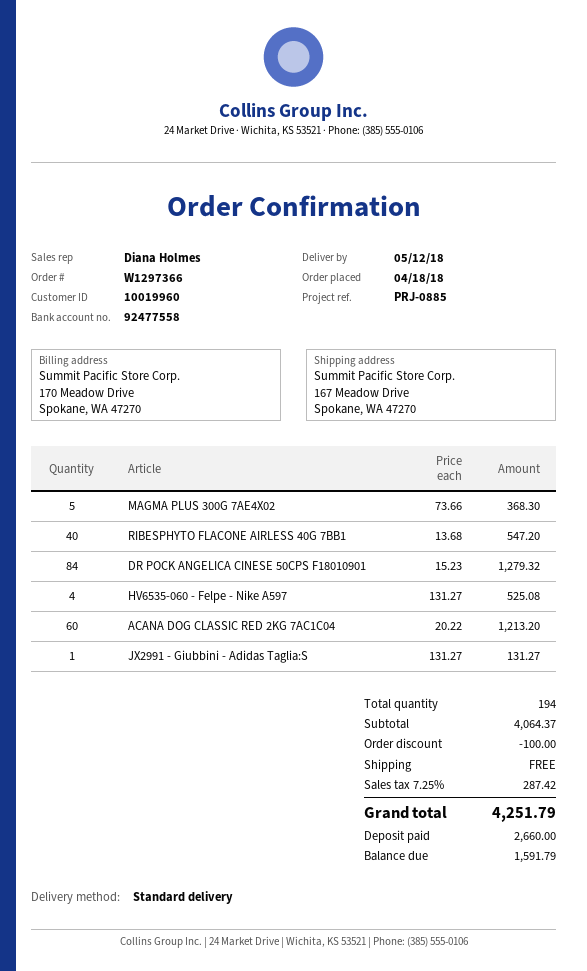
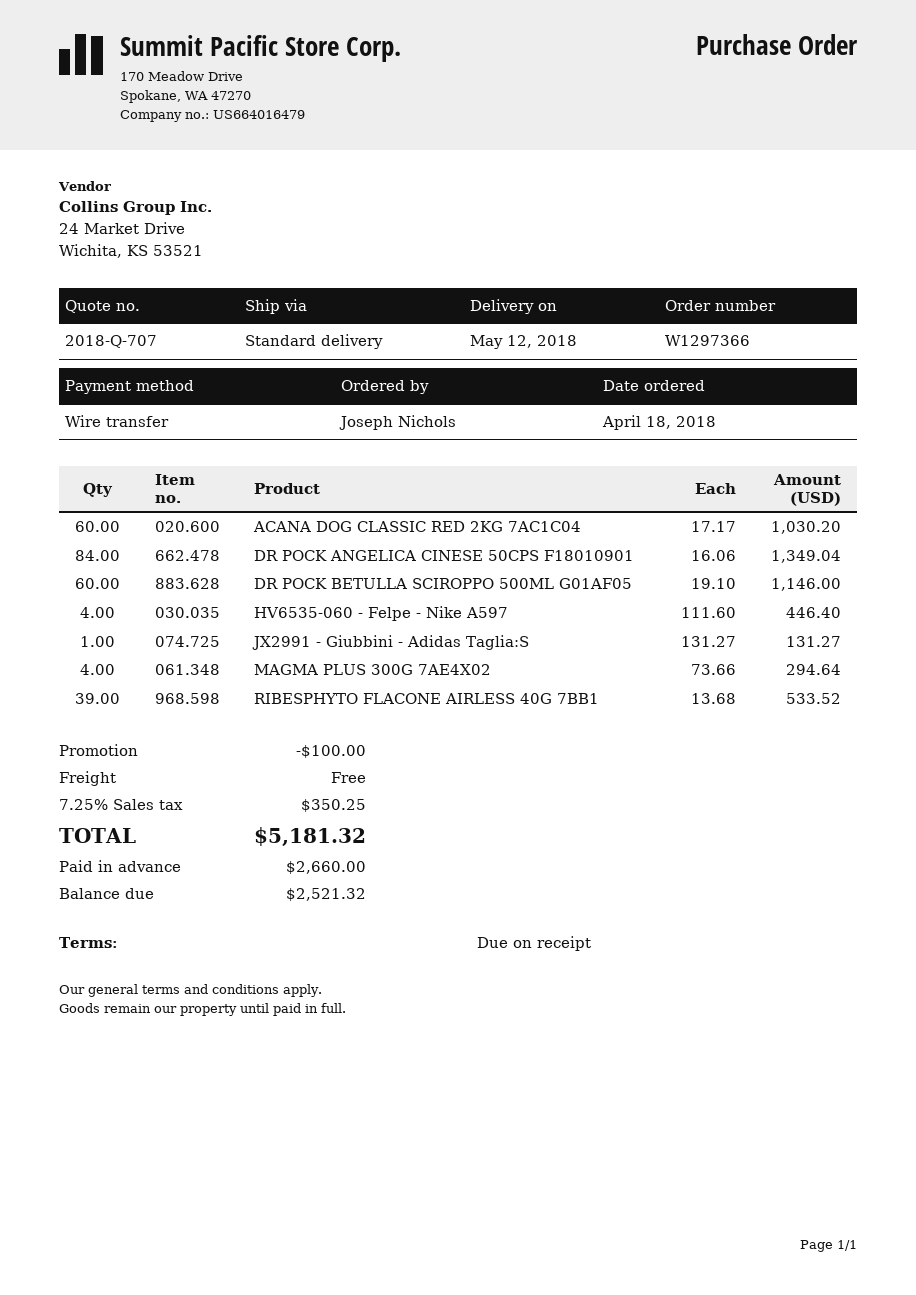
MAGMA PLUS 300G 7AE4X02: 5 x 73.66 = 368.30 -> 4 x 73.66 = 294.64
RIBESPHYTO FLACONE AIRLESS 40G 7BB1: 40 x 13.68 = 547.20 -> 39 x 13.68 = 533.52
DR POCK ANGELICA CINESE 50CPS F18010901: 84 x 15.23 = 1279.32 -> 84 x 16.06 = 1349.04
HV6535-060 - Felpe - Nike A597: 4 x 131.27 = 525.08 -> 4 x 111.60 = 446.40
ACANA DOG CLASSIC RED 2KG 7AC1C04: 60 x 20.22 = 1213.20 -> 60 x 17.17 = 1030.20
DR POCK BETULLA SCIROPPO 500ML G01AF05: none -> 60 x 19.10 = 1146.00
tax: 7.25% = 287.42 -> 7.25% = 350.25
total: 4251.79 -> 5181.32
balance: 1591.79 -> 2521.32

